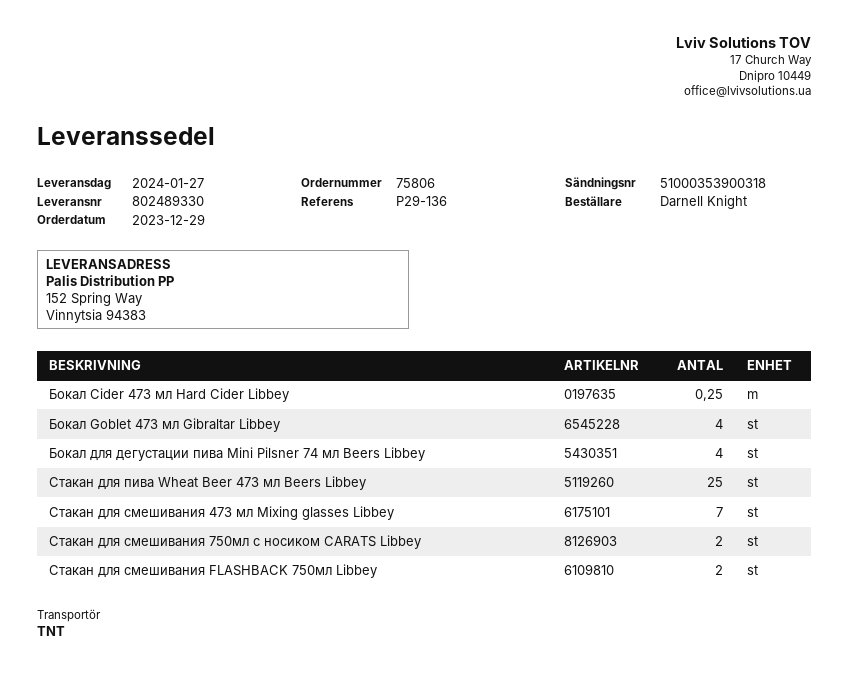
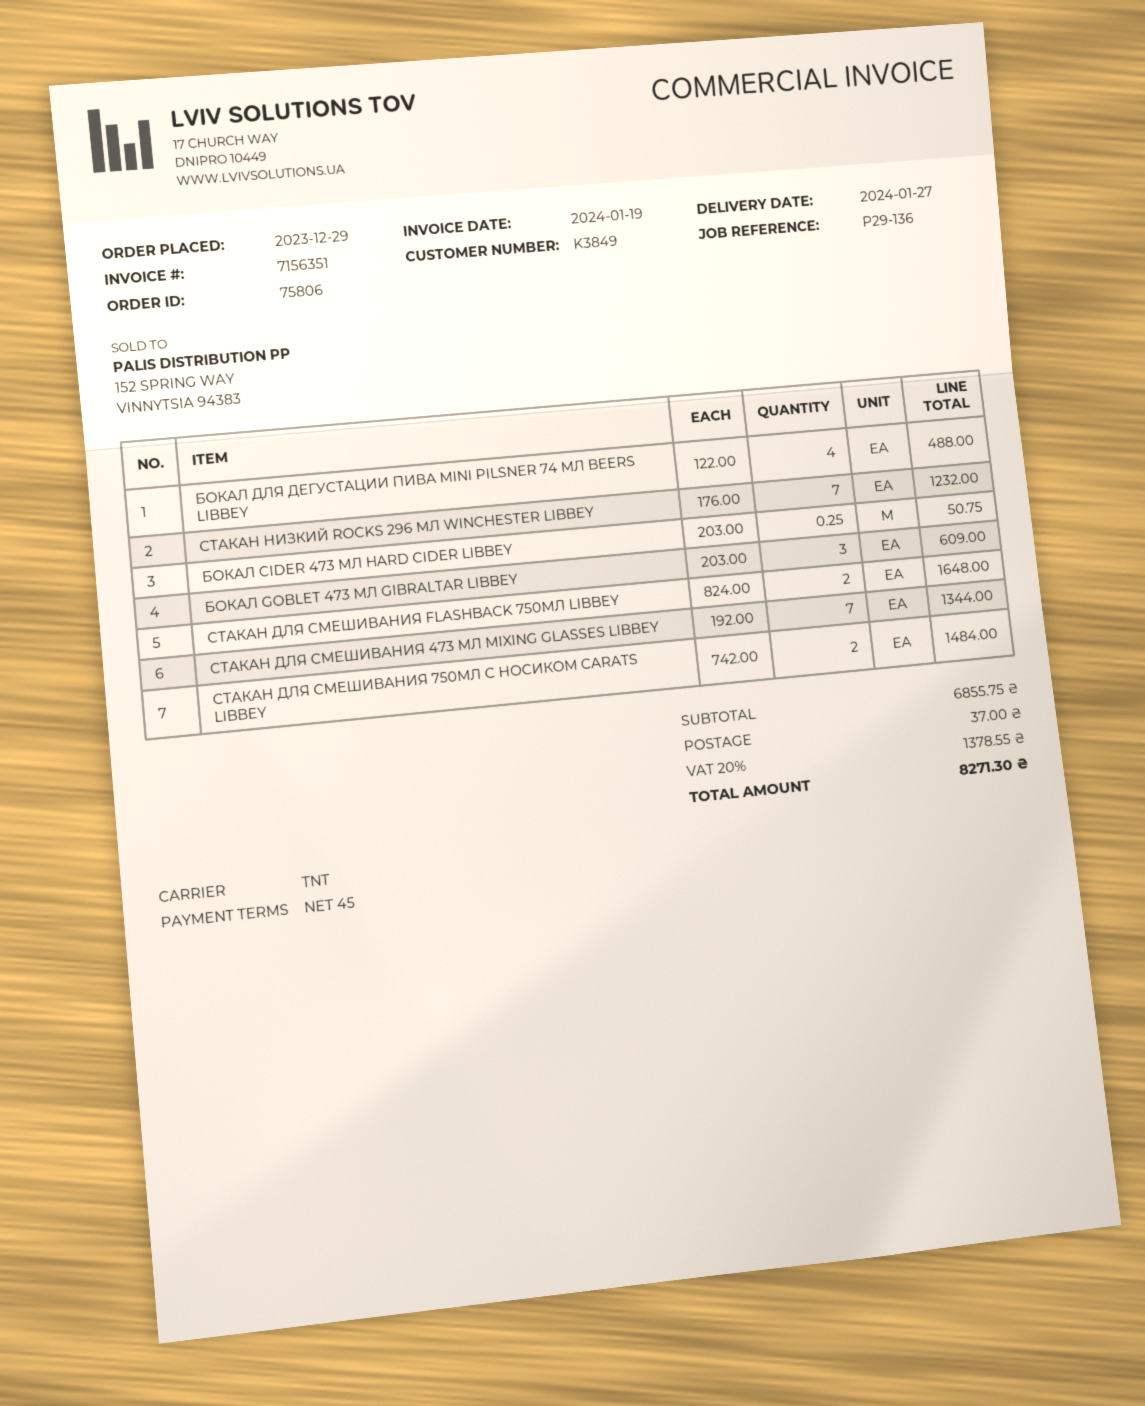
Бокал Goblet 473 мл Gibraltar Libbey: 4 -> 3
Стакан для пива Wheat Beer 473 мл Beers Libbey: 25 -> none
СТАКАН НИЗКИЙ ROCKS 296 МЛ WINCHESTER LIBBEY: none -> 7

